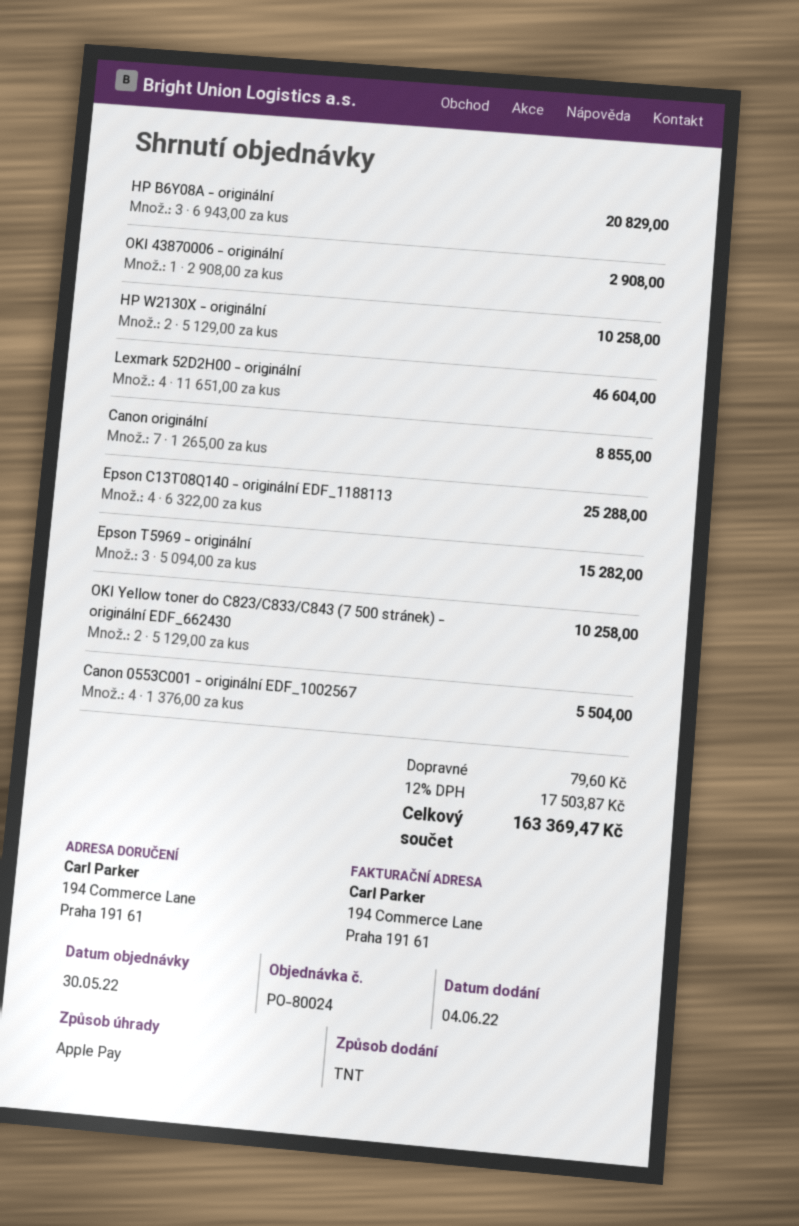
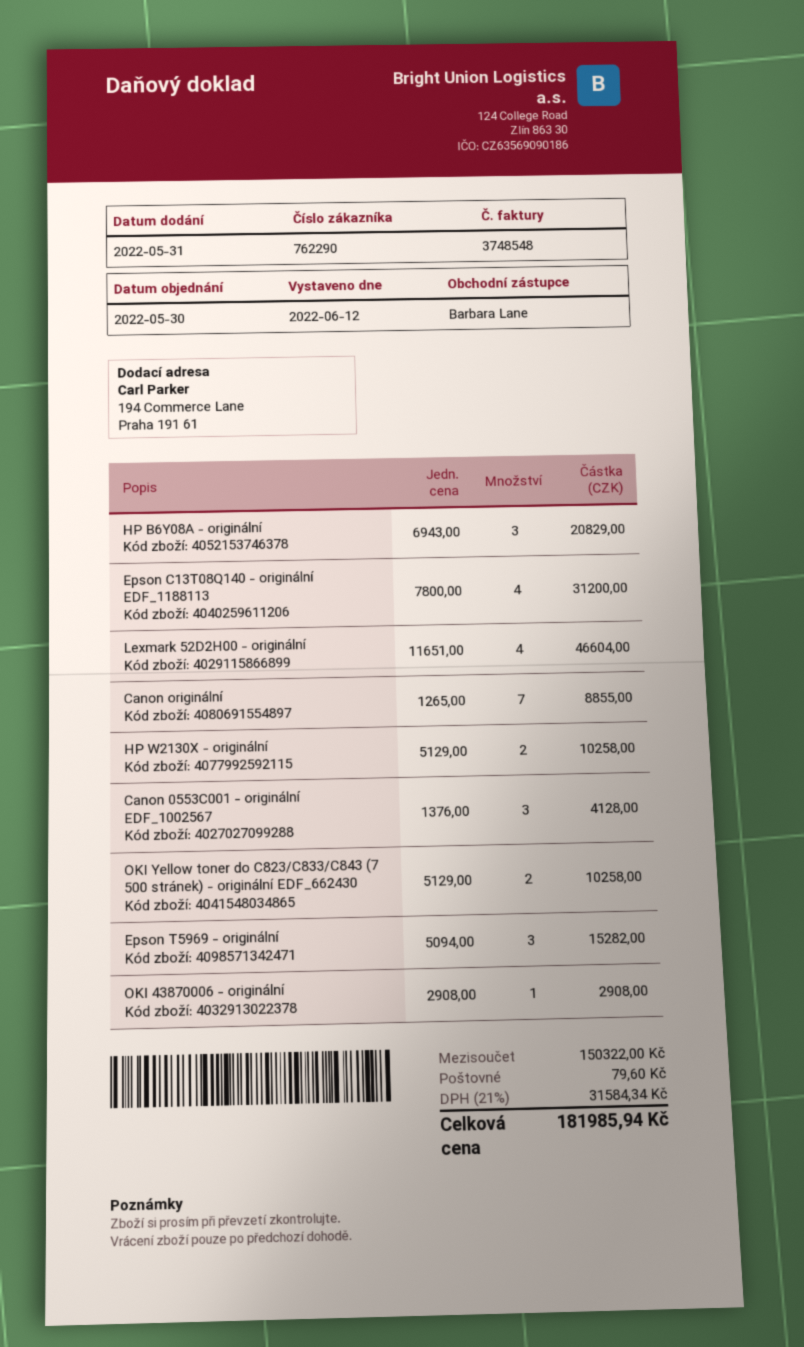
delivery date: 2022-06-04 -> 2022-05-31
Epson C13T08Q140 - originální EDF_1188113: 4 x 6322.00 = 25288.00 -> 4 x 7800.00 = 31200.00
Canon 0553C001 - originální EDF_1002567: 4 x 1376.00 = 5504.00 -> 3 x 1376.00 = 4128.00
tax: 12% = 17503.87 -> 21% = 31584.34
total: 163369.47 -> 181985.94

